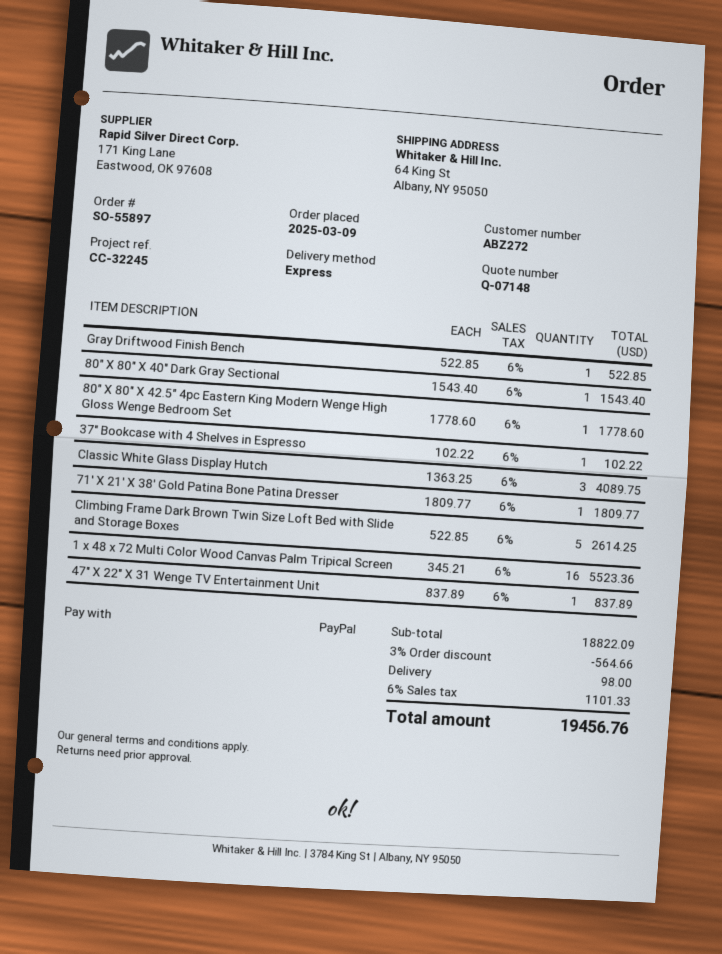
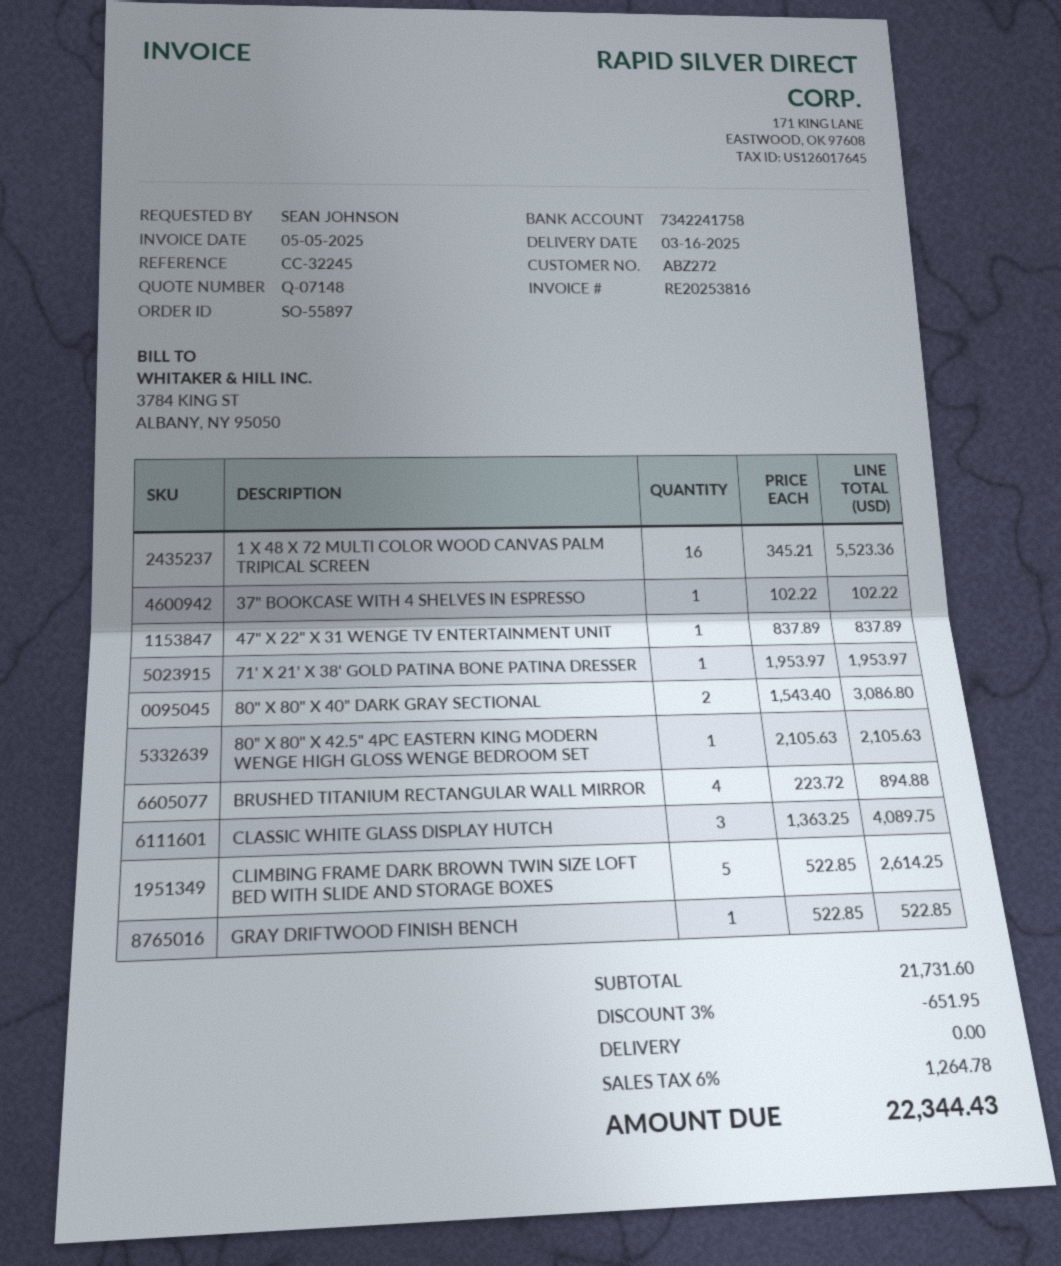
80" X 80" X 40" Dark Gray Sectional: 1 x 1543.40 = 1543.40 -> 2 x 1543.40 = 3086.80
80" X 80" X 42.5" 4pc Eastern King Modern Wenge High Gloss Wenge Bedroom Set: 1 x 1778.60 = 1778.60 -> 1 x 2105.63 = 2105.63
71' X 21' X 38' Gold Patina Bone Patina Dresser: 1 x 1809.77 = 1809.77 -> 1 x 1953.97 = 1953.97
BRUSHED TITANIUM RECTANGULAR WALL MIRROR: none -> 4 x 223.72 = 894.88
subtotal: 18822.09 -> 21731.60
discount: 3% = 564.66 -> 3% = 651.95
shipping: 98.00 -> 0.00
tax: 6% = 1101.33 -> 6% = 1264.78
total: 19456.76 -> 22344.43

